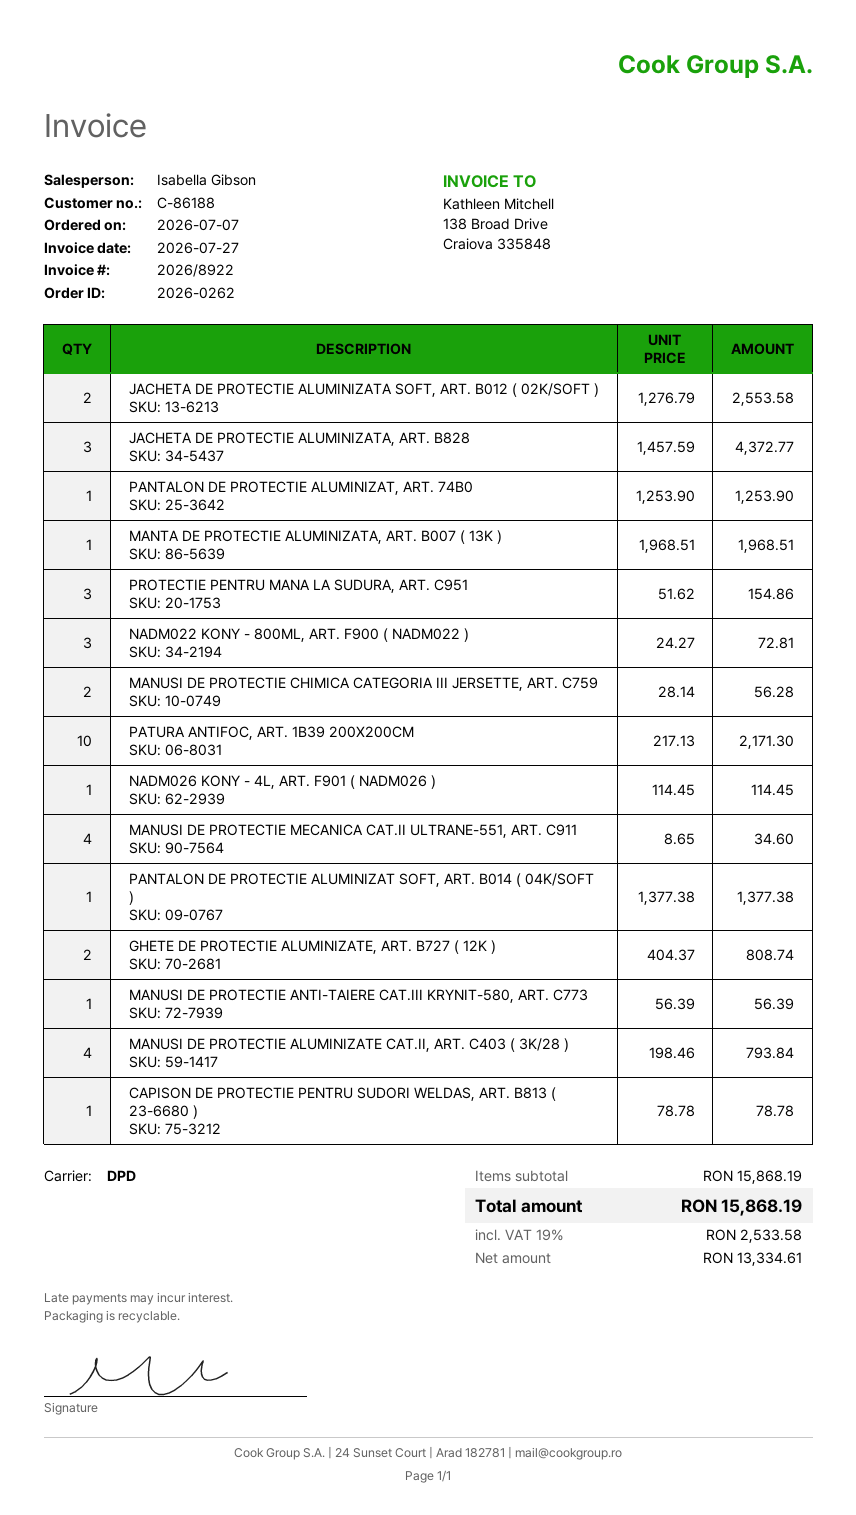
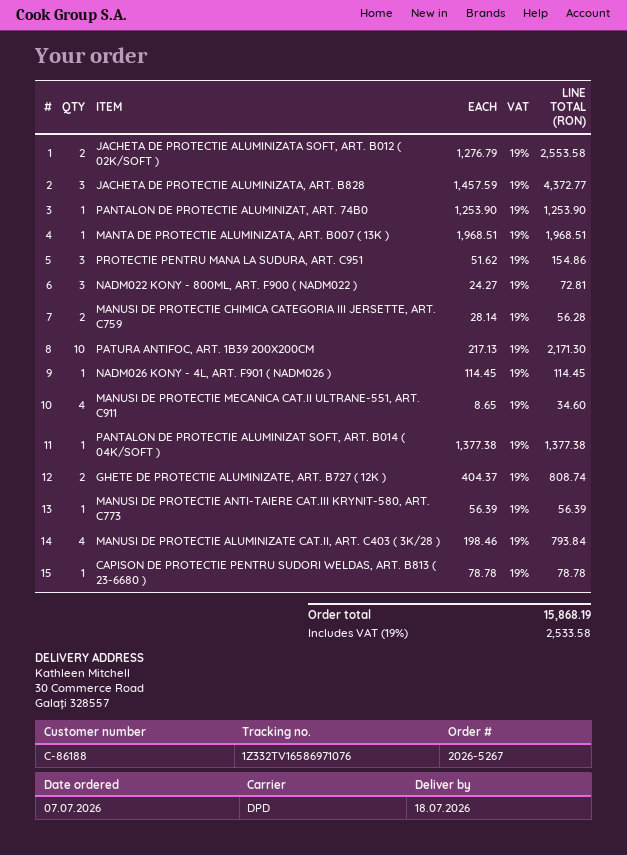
order number: 2026-0262 -> 2026-5267

